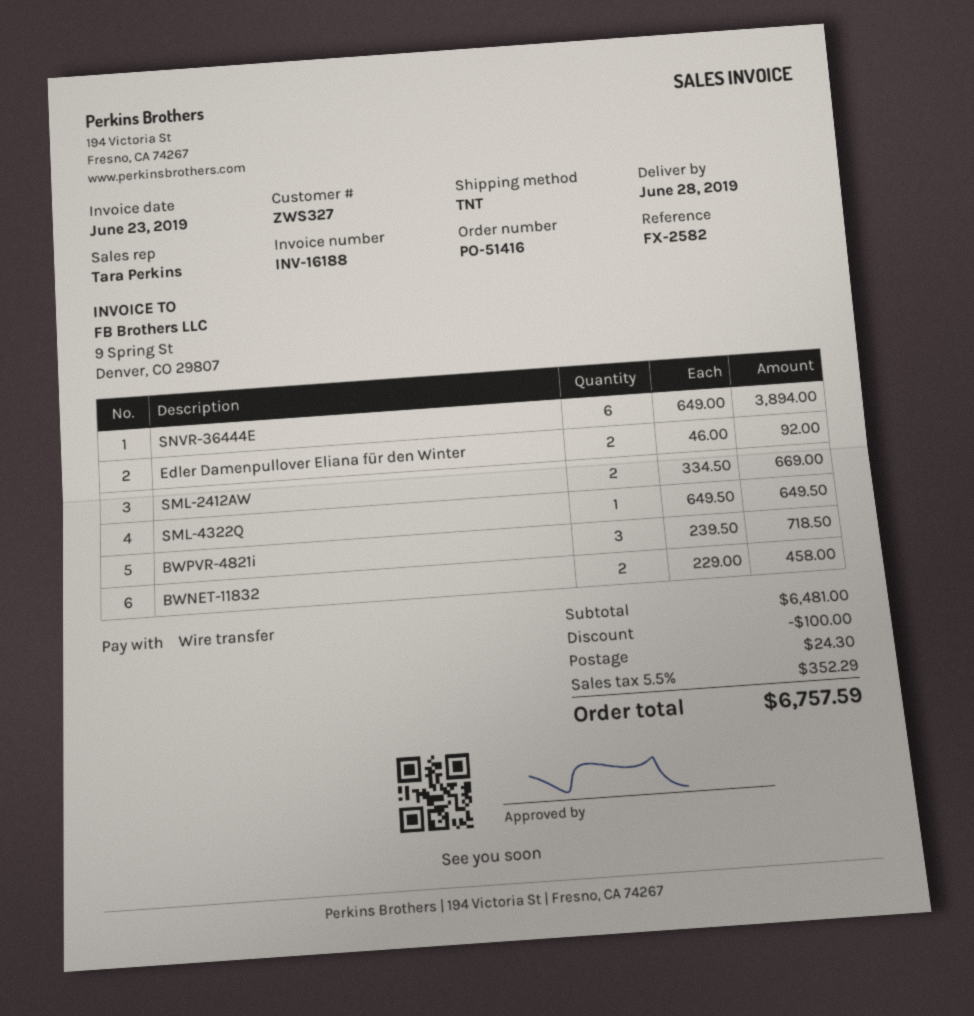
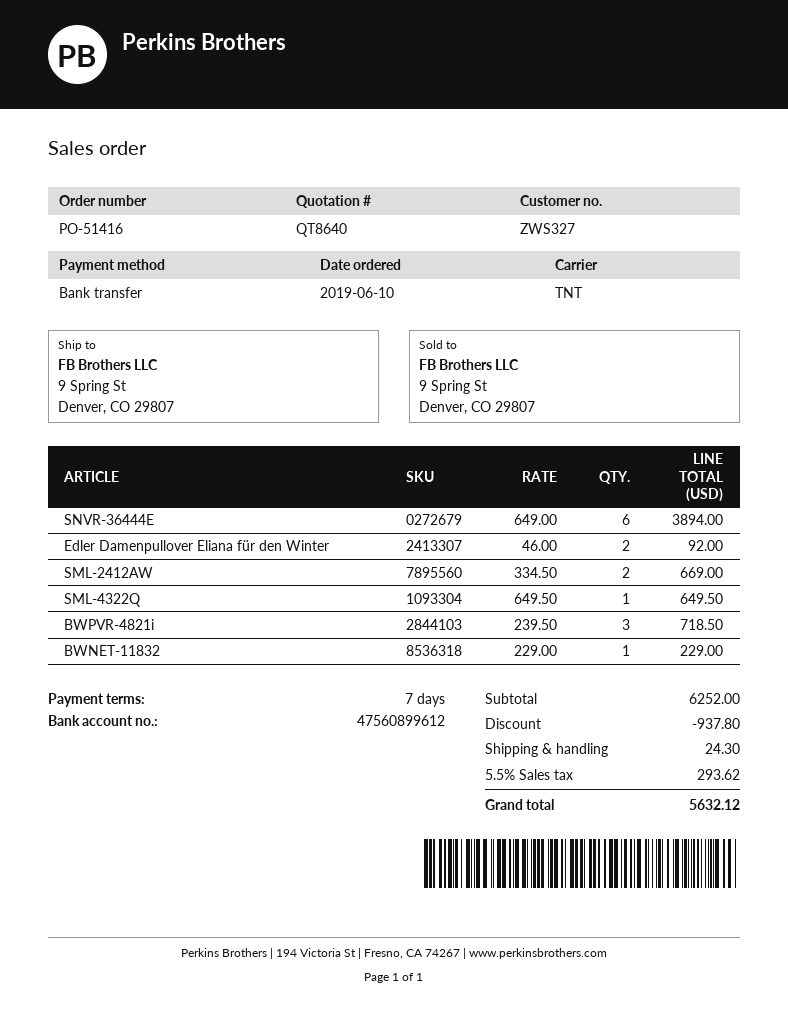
BWNET-11832: 2 x 229.00 = 458.00 -> 1 x 229.00 = 229.00
subtotal: 6481.00 -> 6252.00
discount: 100.00 -> 937.80
tax: 5.5% = 352.29 -> 5.5% = 293.62
total: 6757.59 -> 5632.12

